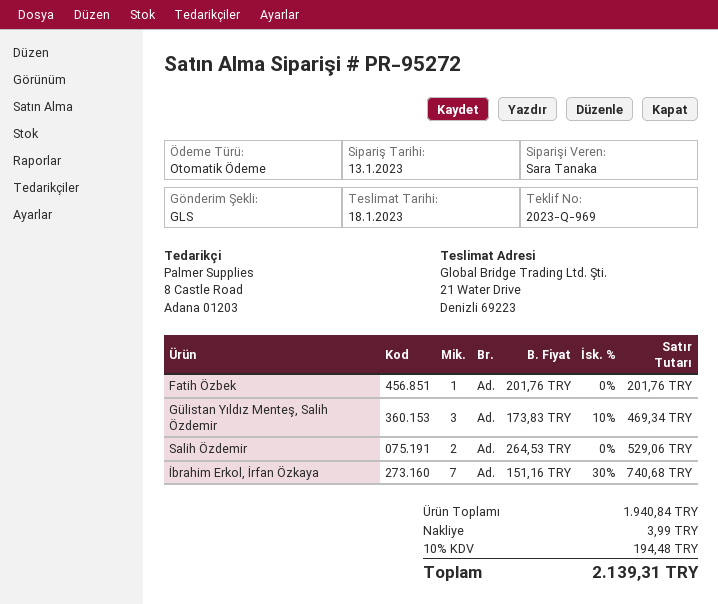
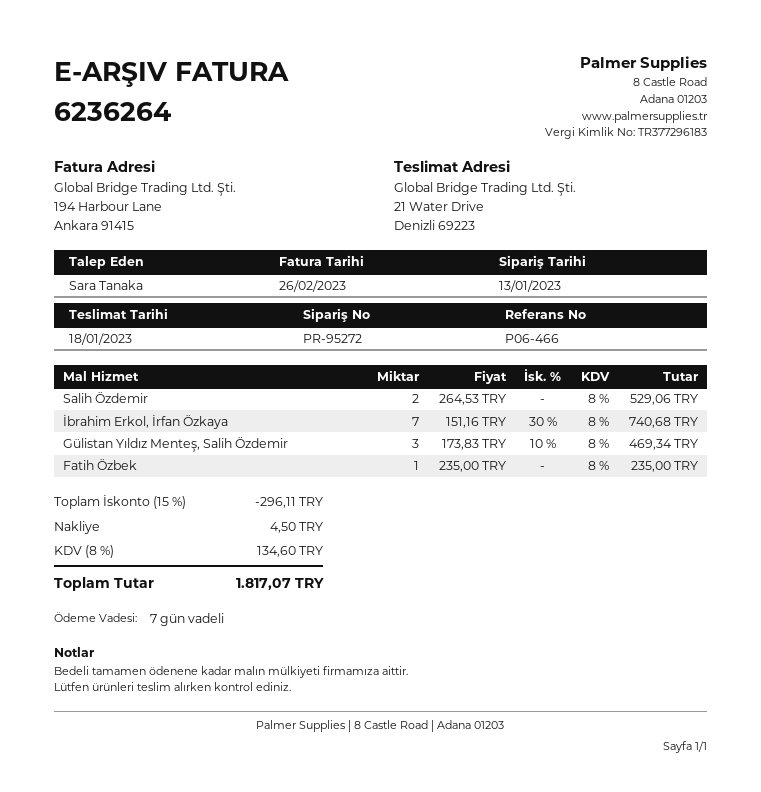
Fatih Özbek: 1 x 201.76 = 201.76 -> 1 x 235.00 = 235.00
discount: none -> 15% = 296.11
shipping: 3.99 -> 4.50
tax: 10% = 194.48 -> 8% = 134.60
total: 2139.31 -> 1817.07

